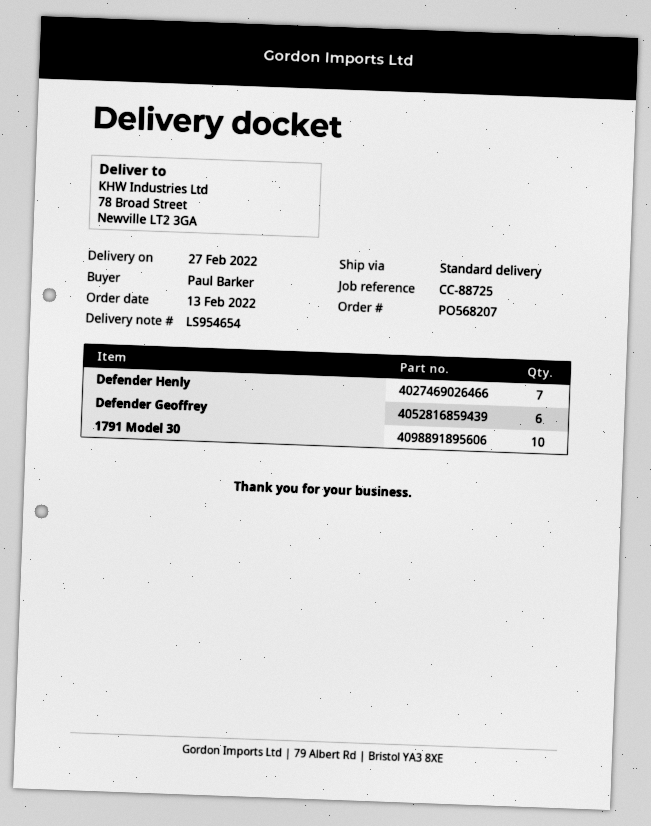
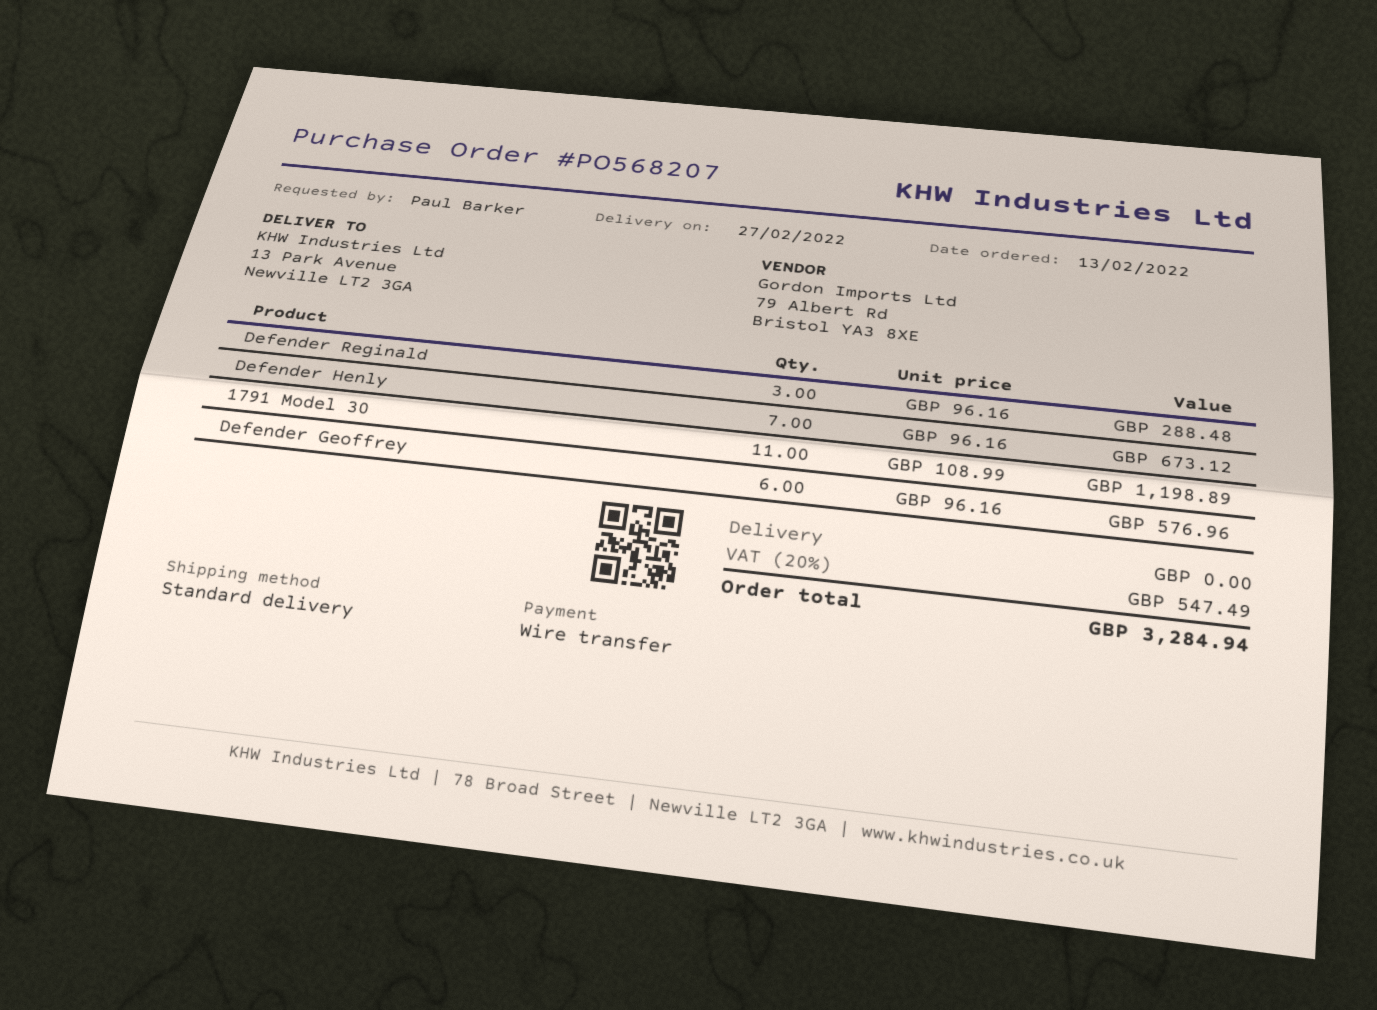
ship to: 78 Broad Street, Newville LT2 3GA -> 13 Park Avenue, Newville LT2 3GA
1791 Model 30: 10 -> 11
Defender Reginald: none -> 3

